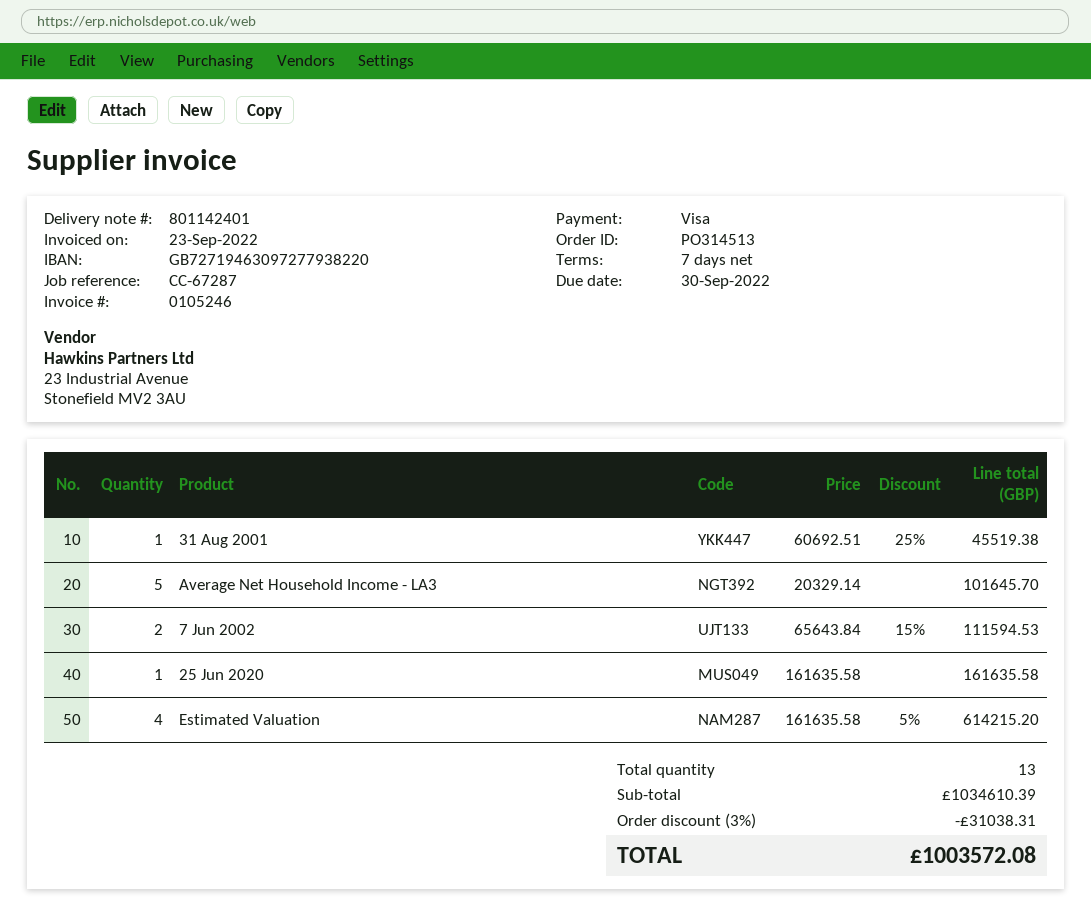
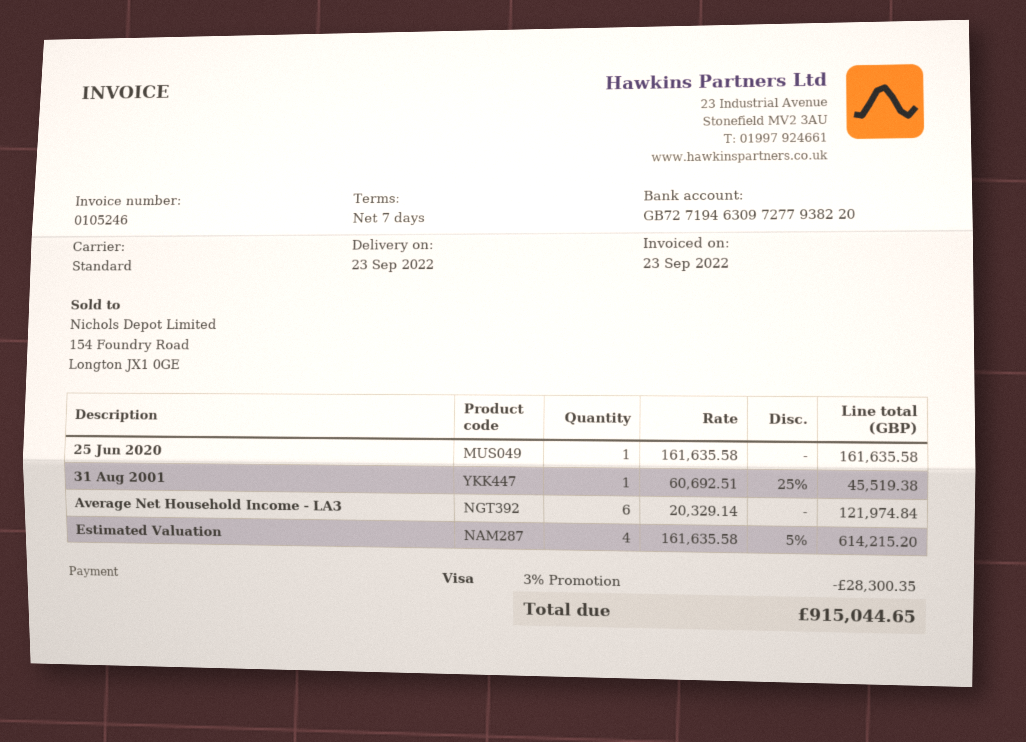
Average Net Household Income - LA3: 5 x 20329.14 = 101645.70 -> 6 x 20329.14 = 121974.84
7 Jun 2002: 2 x 65643.84 - 15% = 111594.53 -> none
discount: 3% = 31038.31 -> 3% = 28300.35
total: 1003572.08 -> 915044.65

